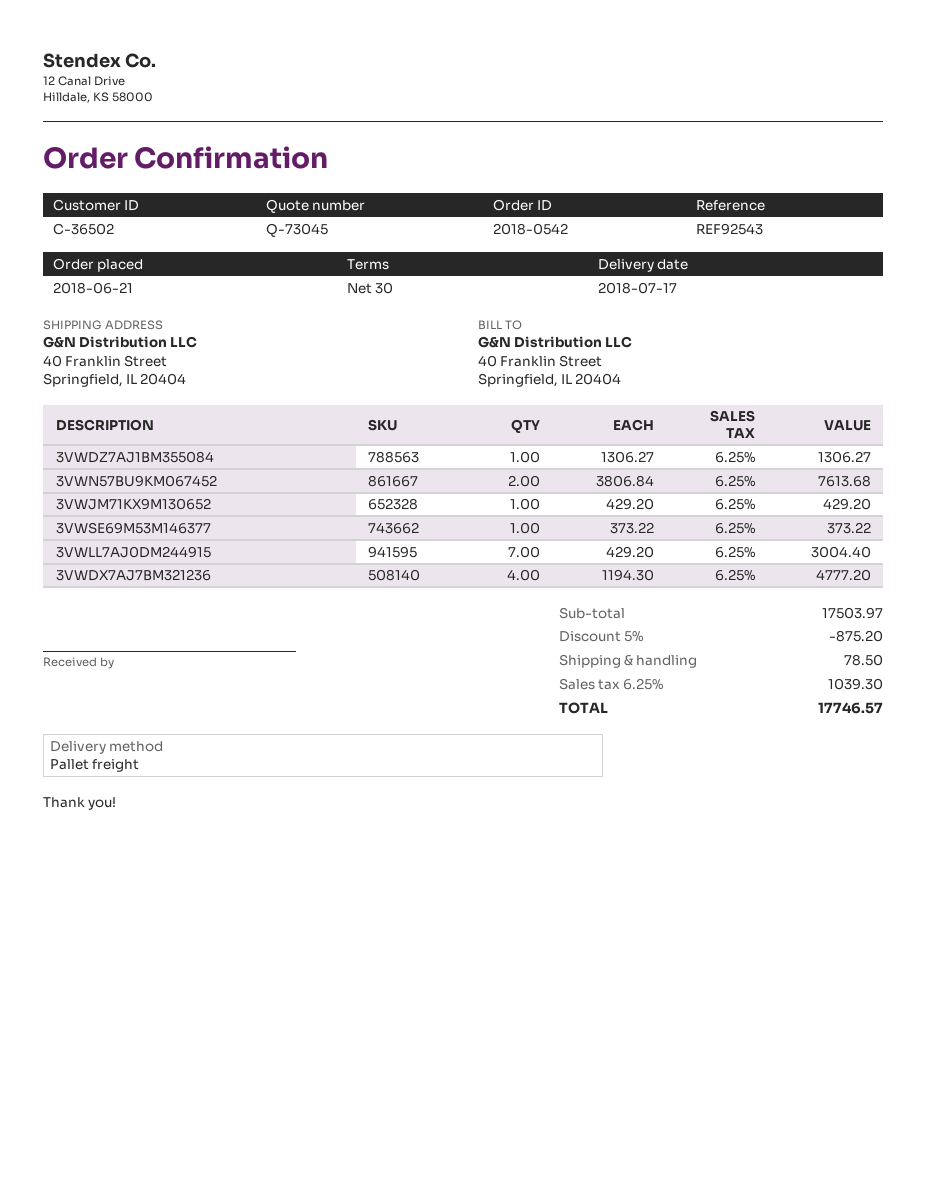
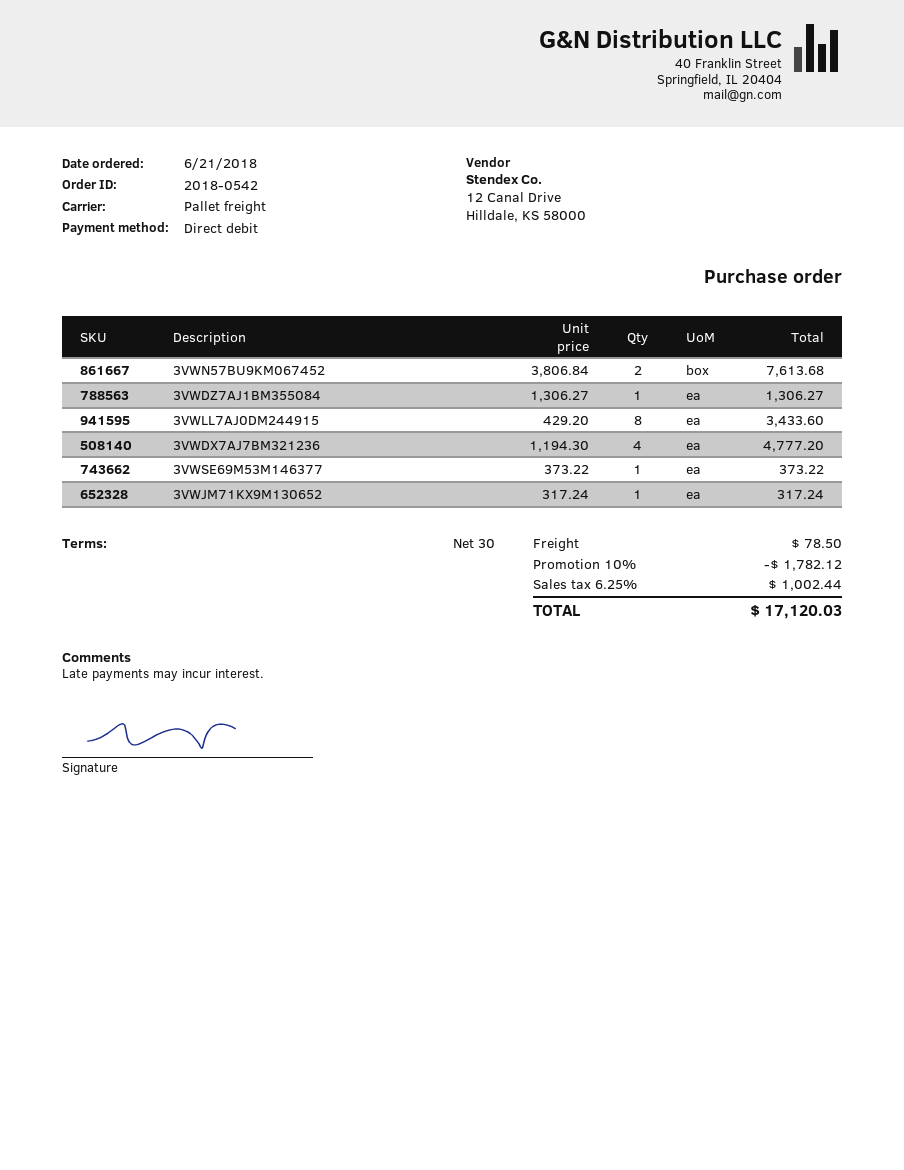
3VWJM71KX9M130652: 1 x 429.20 = 429.20 -> 1 x 317.24 = 317.24
3VWLL7AJ0DM244915: 7 x 429.20 = 3004.40 -> 8 x 429.20 = 3433.60
discount: 5% = 875.20 -> 10% = 1782.12
tax: 6.25% = 1039.30 -> 6.25% = 1002.44
total: 17746.57 -> 17120.03

